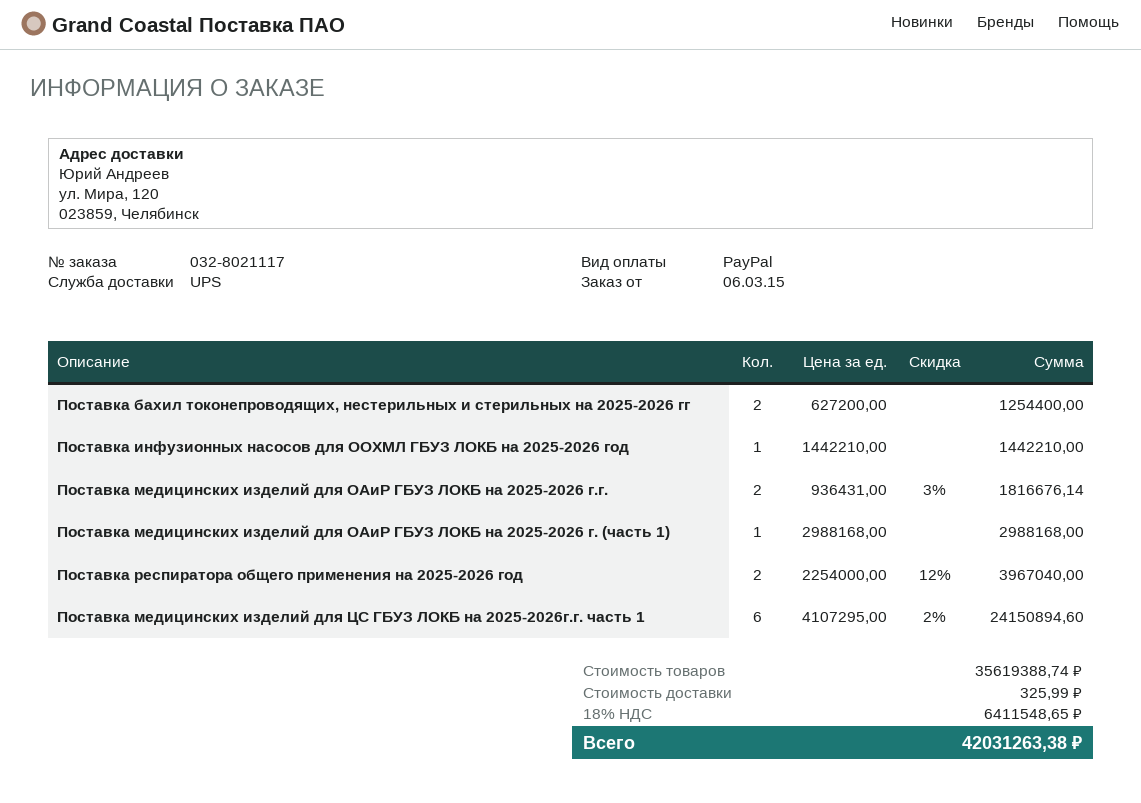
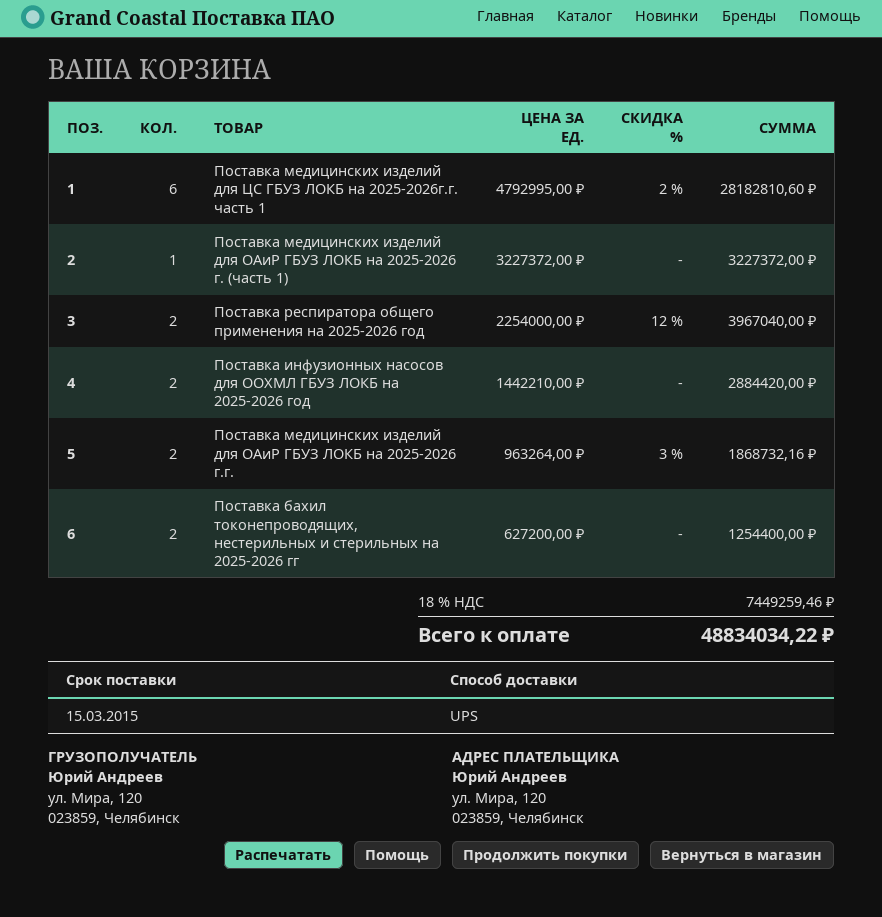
Поставка инфузионных насосов для ООХМЛ ГБУЗ ЛОКБ на 2025-2026 год: 1 x 1442210.00 = 1442210.00 -> 2 x 1442210.00 = 2884420.00
Поставка медицинских изделий для ОАиР ГБУЗ ЛОКБ на 2025-2026 г.г.: 2 x 936431.00 - 3% = 1816676.14 -> 2 x 963264.00 - 3% = 1868732.16
Поставка медицинских изделий для ОАиР ГБУЗ ЛОКБ на 2025-2026 г. (часть 1): 1 x 2988168.00 = 2988168.00 -> 1 x 3227372.00 = 3227372.00
Поставка медицинских изделий для ЦС ГБУЗ ЛОКБ на 2025-2026г.г. часть 1: 6 x 4107295.00 - 2% = 24150894.60 -> 6 x 4792995.00 - 2% = 28182810.60
shipping: 325.99 -> none
tax: 18% = 6411548.65 -> 18% = 7449259.46
total: 42031263.38 -> 48834034.22

